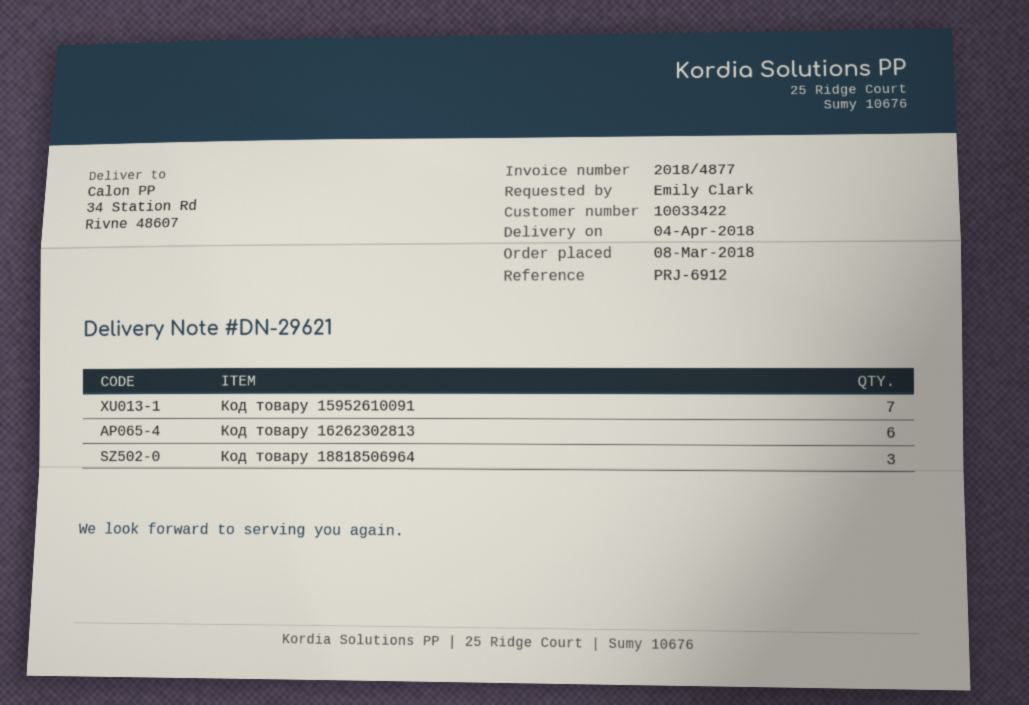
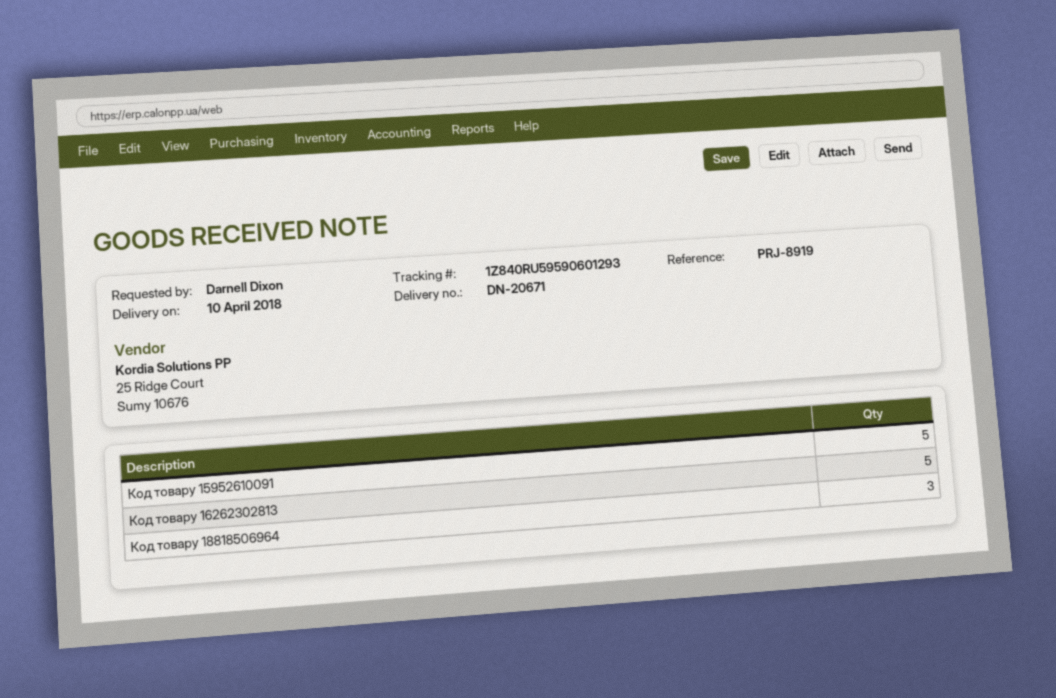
delivery note number: DN-29621 -> DN-20671
delivery date: 2018-04-04 -> 2018-04-10
reference: PRJ-6912 -> PRJ-8919
ordered by: Emily Clark -> Darnell Dixon
Код товару 15952610091: 7 -> 5
Код товару 16262302813: 6 -> 5

